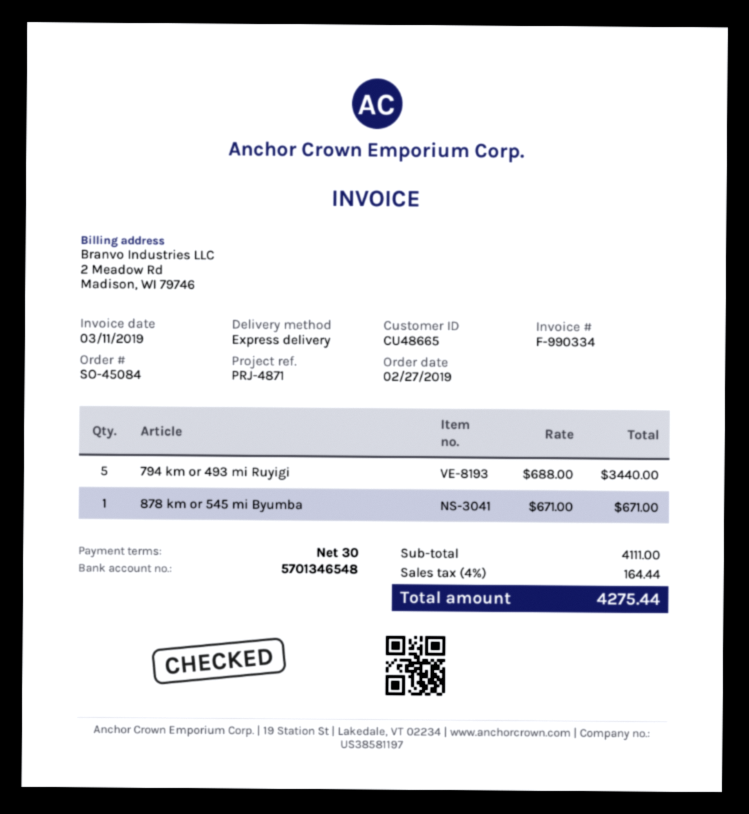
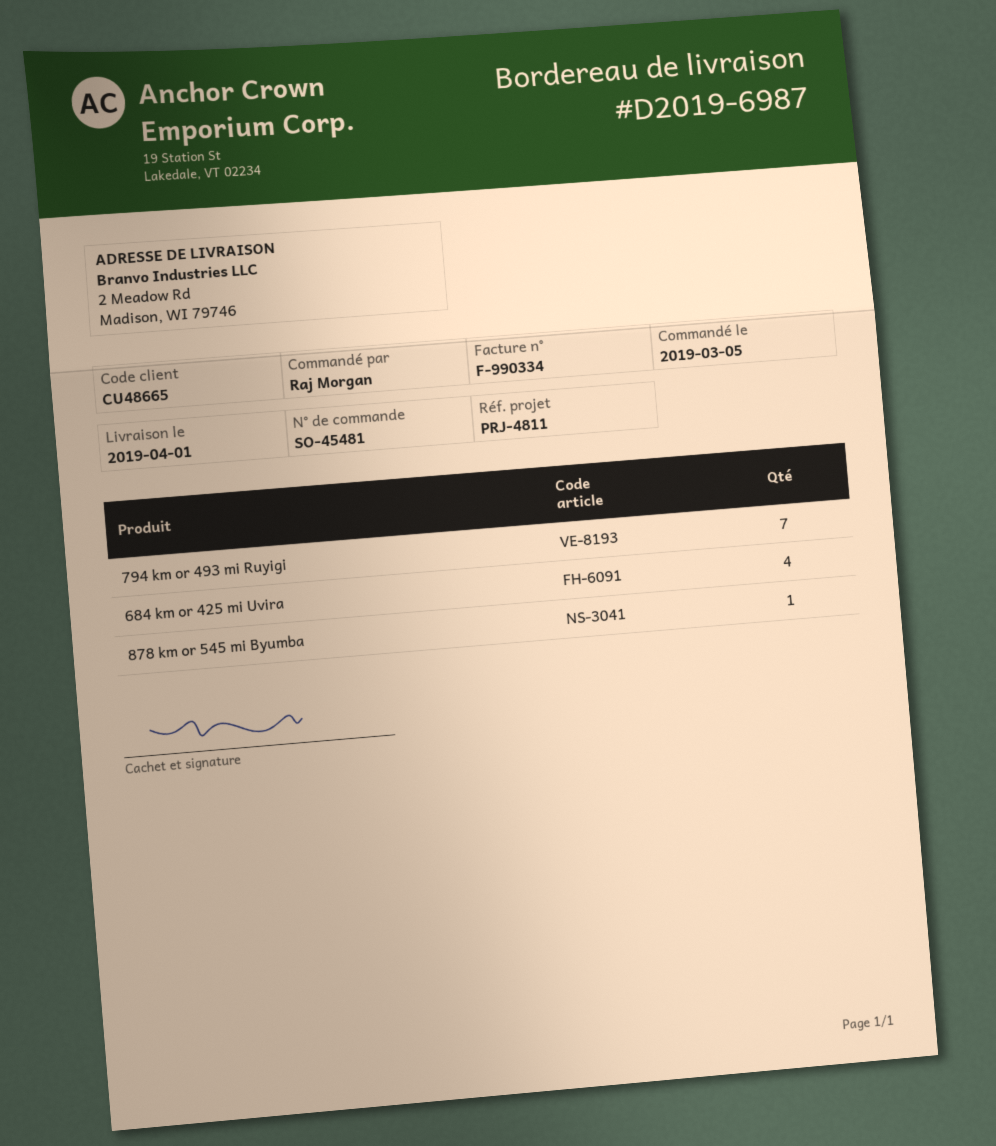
order number: SO-45084 -> SO-45481
order date: 2019-02-27 -> 2019-03-05
reference: PRJ-4871 -> PRJ-4811
794 km or 493 mi Ruyigi: 5 -> 7
684 km or 425 mi Uvira: none -> 4

